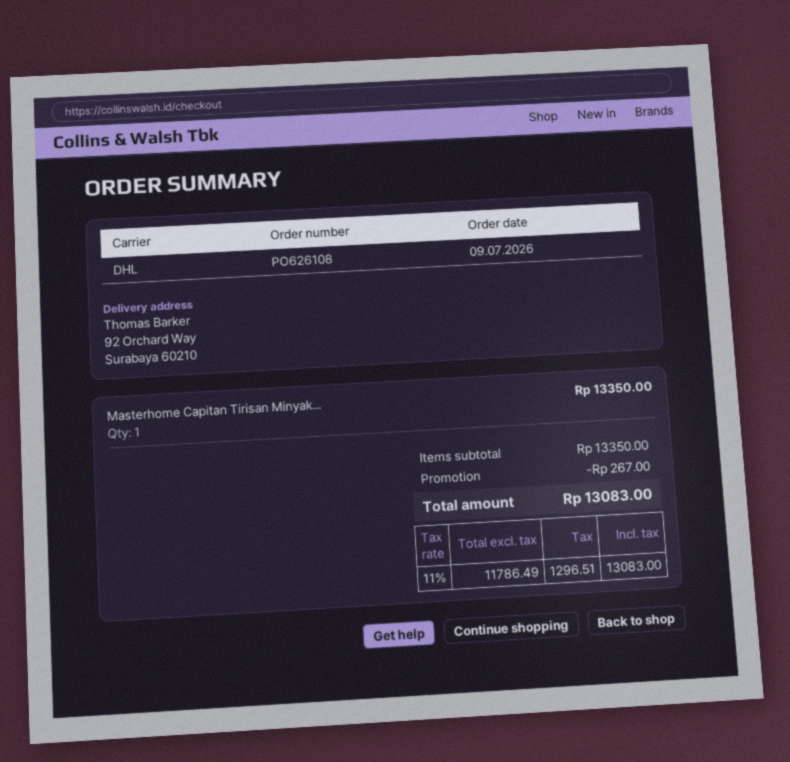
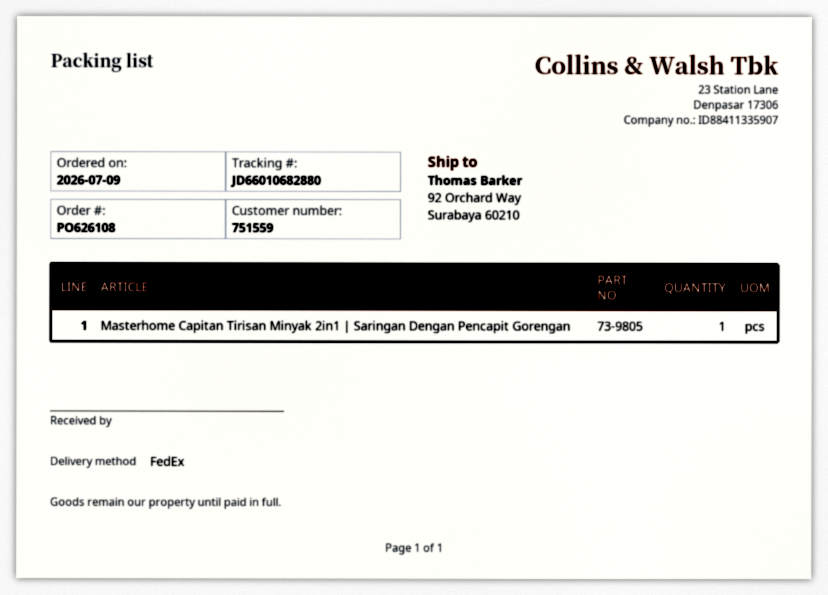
shipping method: DHL -> FedEx

